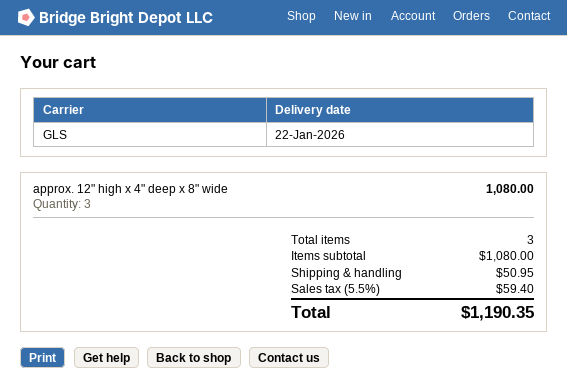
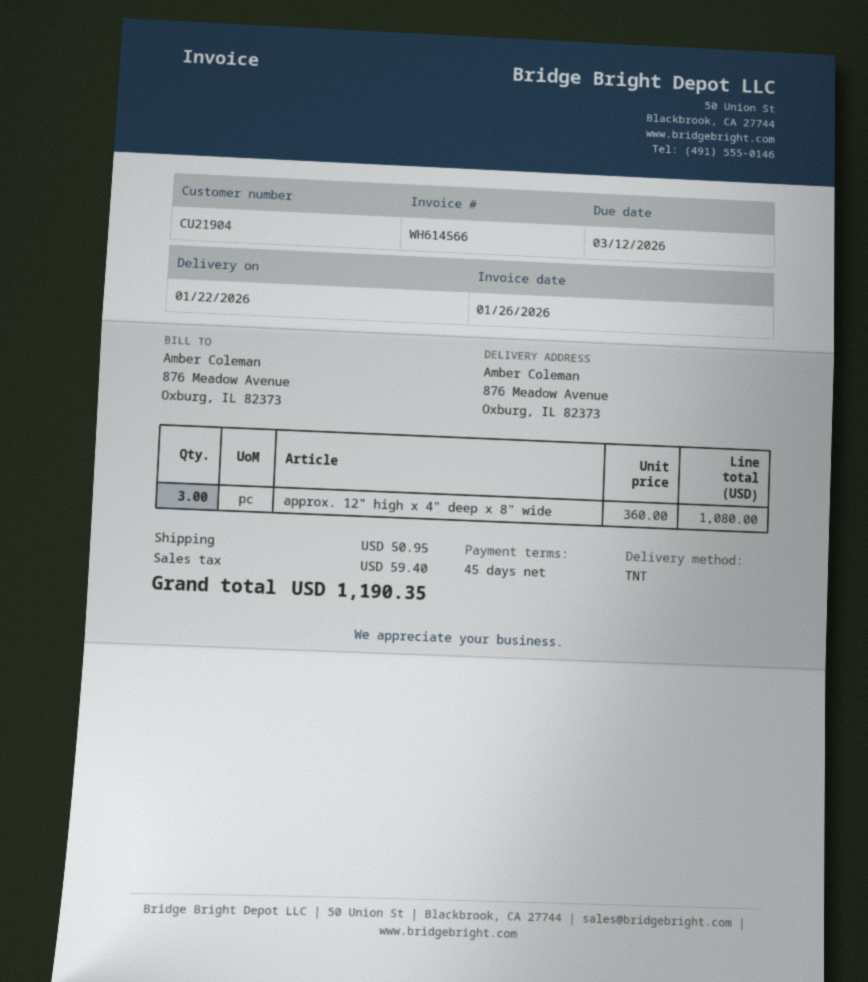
shipping method: GLS -> TNT

